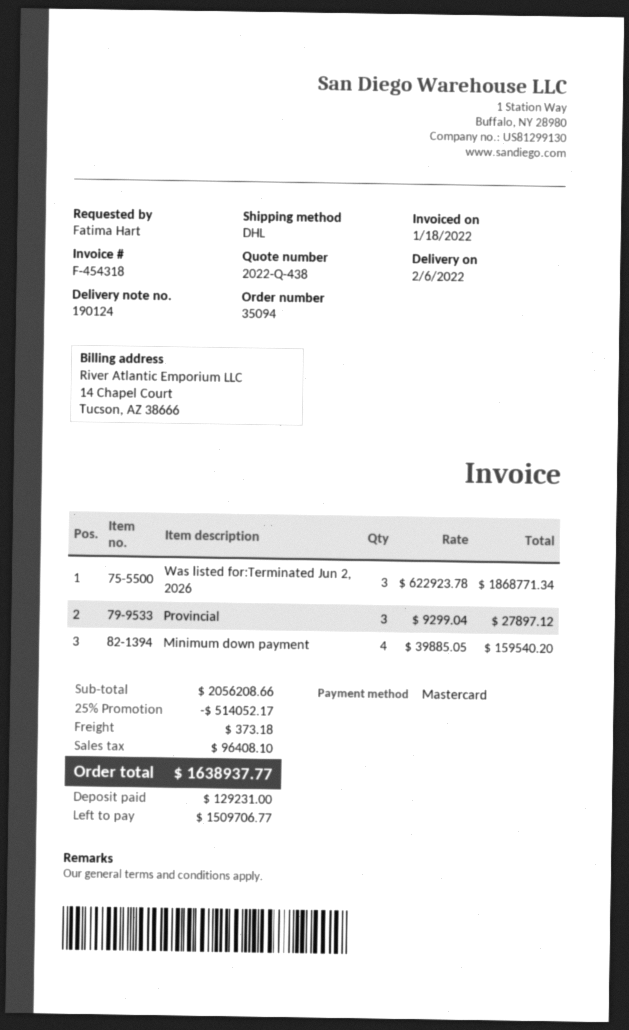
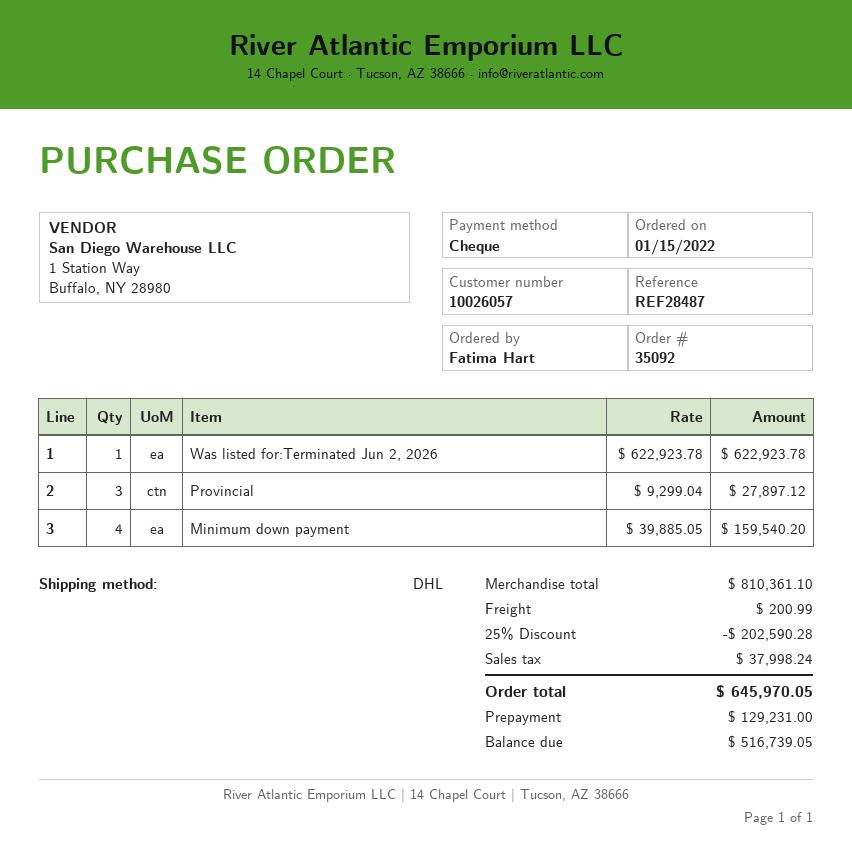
order number: 35094 -> 35092
payment method: Mastercard -> cheque
Was listed for:Terminated Jun 2, 2026: 3 x 622923.78 = 1868771.34 -> 1 x 622923.78 = 622923.78
subtotal: 2056208.66 -> 810361.10
discount: 25% = 514052.17 -> 25% = 202590.28
shipping: 373.18 -> 200.99
tax: 96408.10 -> 37998.24
total: 1638937.77 -> 645970.05
balance: 1509706.77 -> 516739.05

